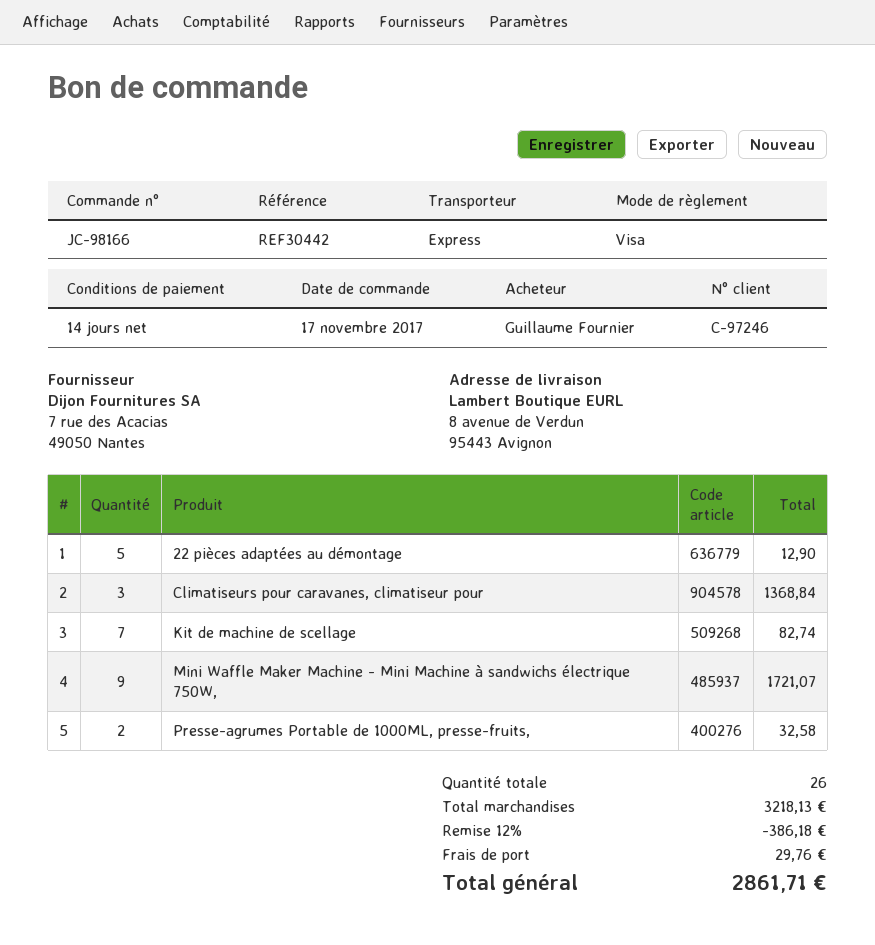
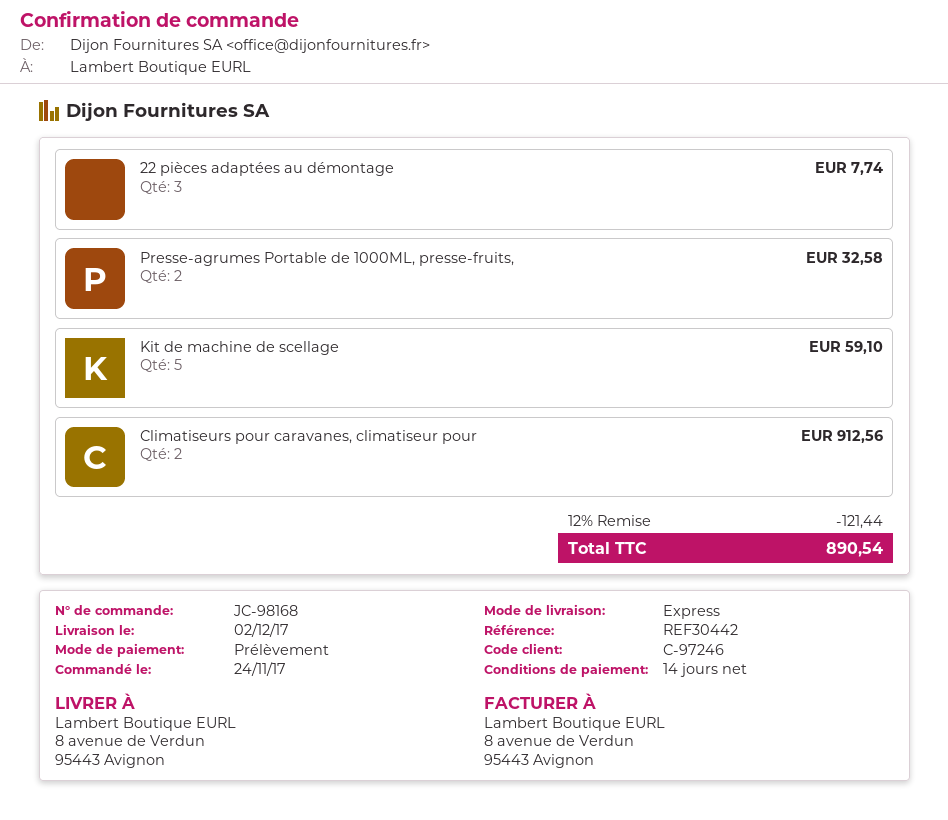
order number: JC-98166 -> JC-98168
order date: 2017-11-17 -> 2017-11-24
payment method: Visa -> direct debit
22 pièces adaptées au démontage: 5 for 12.90 -> 3 for 7.74
Climatiseurs pour caravanes, climatiseur pour: 3 for 1368.84 -> 2 for 912.56
Kit de machine de scellage: 7 for 82.74 -> 5 for 59.10
Mini Waffle Maker Machine - Mini Machine à sandwichs électrique 750W,: 9 for 1721.07 -> none
discount: 12% = 386.18 -> 12% = 121.44
shipping: 29.76 -> none
total: 2861.71 -> 890.54

